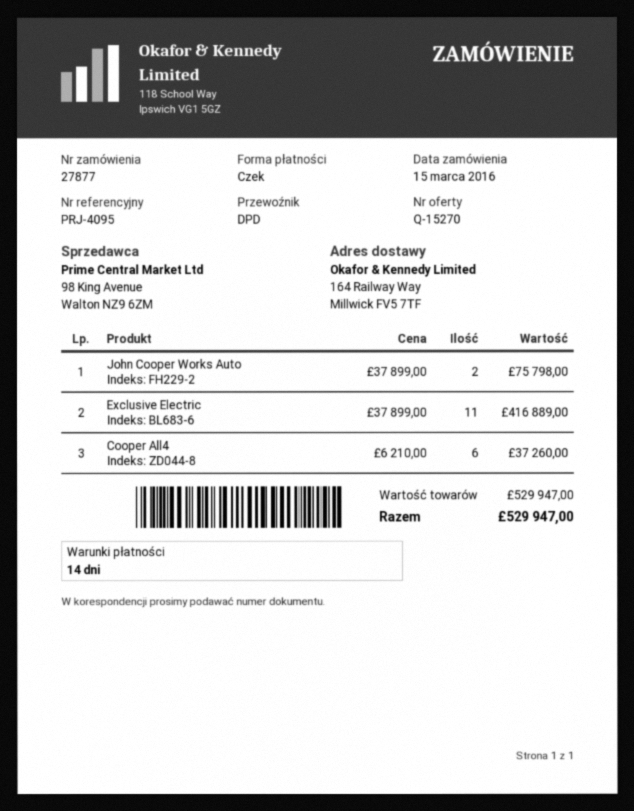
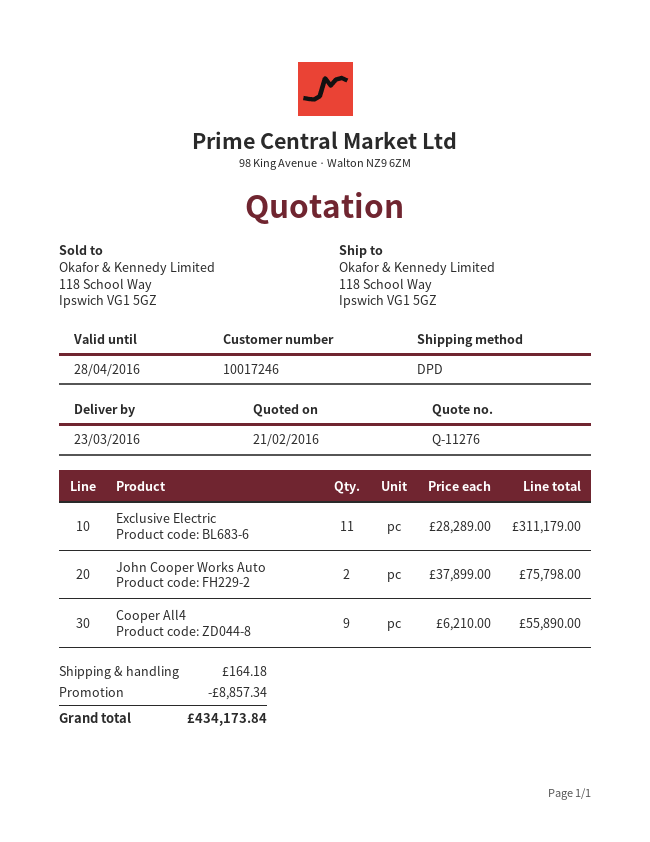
quote number: Q-15270 -> Q-11276
ship to: 164 Railway Way, Millwick FV5 7TF -> 118 School Way, Ipswich VG1 5GZ
Exclusive Electric: 11 x 37899.00 = 416889.00 -> 11 x 28289.00 = 311179.00
Cooper All4: 6 x 6210.00 = 37260.00 -> 9 x 6210.00 = 55890.00
discount: none -> 8857.34
shipping: none -> 164.18
total: 529947.00 -> 434173.84

